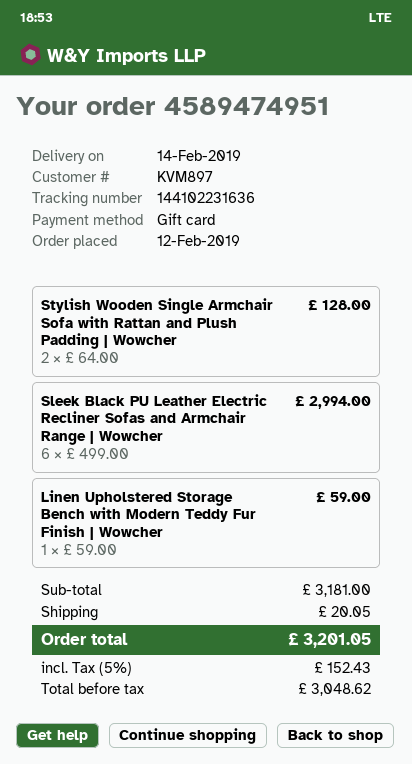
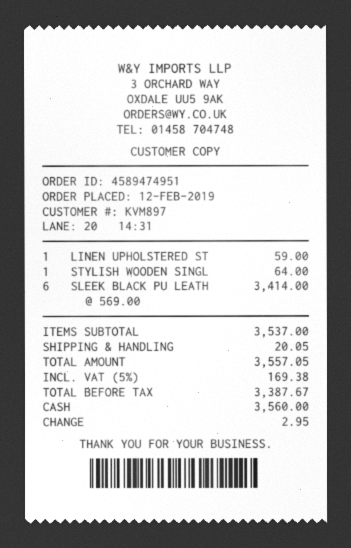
payment method: gift card -> cash
Stylish Wooden Single Armchair Sofa with Rattan and Plush Padding | Wowcher: 2 x 64.00 = 128.00 -> 1 x 64.00 = 64.00
Sleek Black PU Leather Electric Recliner Sofas and Armchair Range | Wowcher: 6 x 499.00 = 2994.00 -> 6 x 569.00 = 3414.00
subtotal: 3181.00 -> 3537.00
net: 3048.62 -> 3387.67
tax: 5% = 152.43 -> 5% = 169.38
total: 3201.05 -> 3557.05

